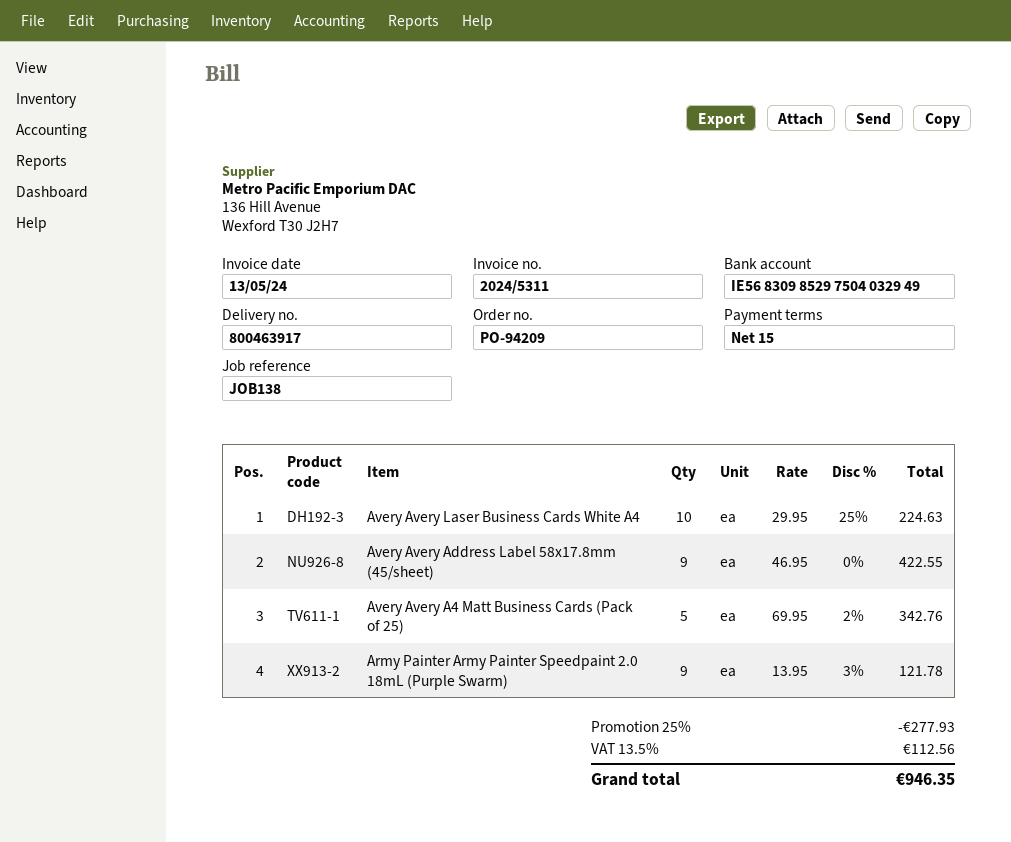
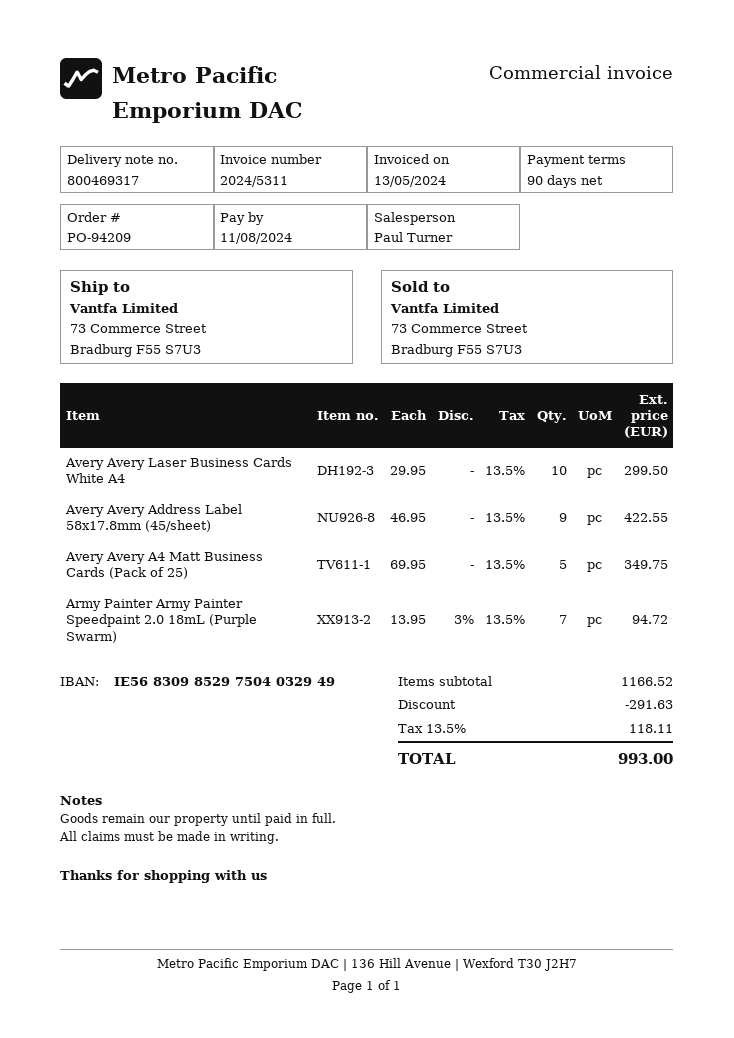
delivery note number: 800463917 -> 800469317
payment terms: 15 days -> 90 days
Avery Avery Laser Business Cards White A4: 10 x 29.95 - 25% = 224.63 -> 10 x 29.95 = 299.50
Avery Avery A4 Matt Business Cards (Pack of 25): 5 x 69.95 - 2% = 342.76 -> 5 x 69.95 = 349.75
Army Painter Army Painter Speedpaint 2.0 18mL (Purple Swarm): 9 x 13.95 - 3% = 121.78 -> 7 x 13.95 - 3% = 94.72
discount: 277.93 -> 291.63
tax: 13.5% = 112.56 -> 13.5% = 118.11
total: 946.35 -> 993.00

